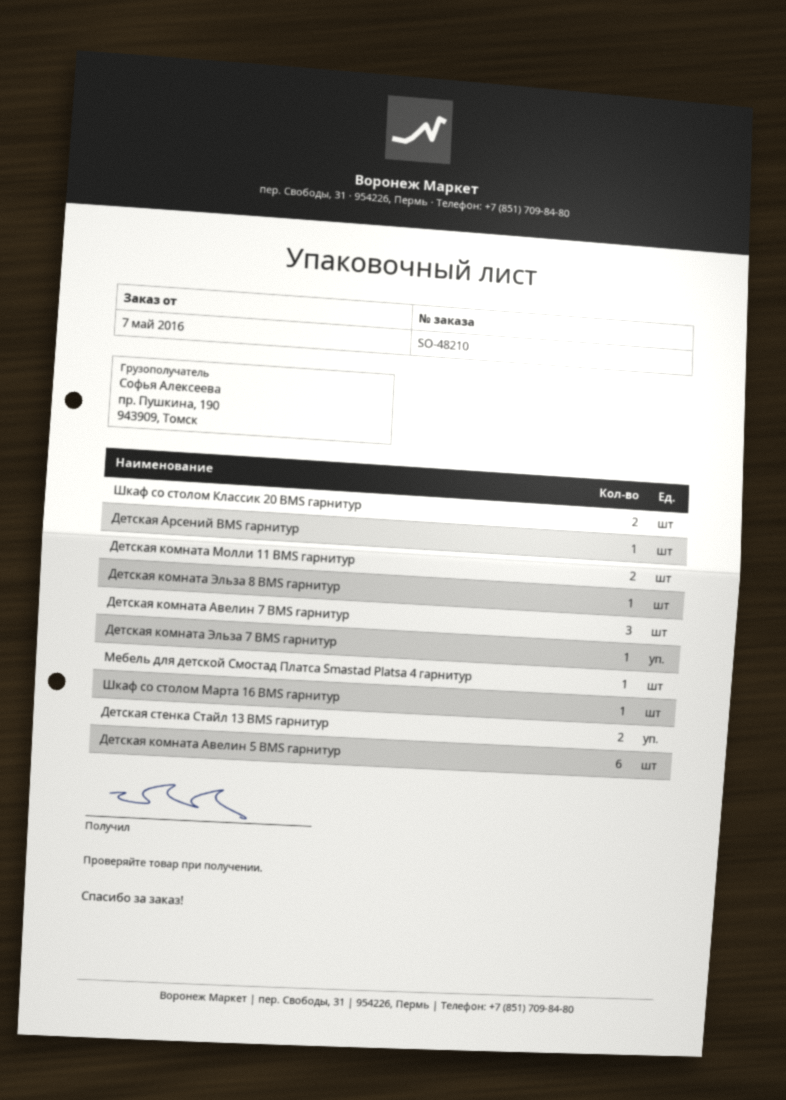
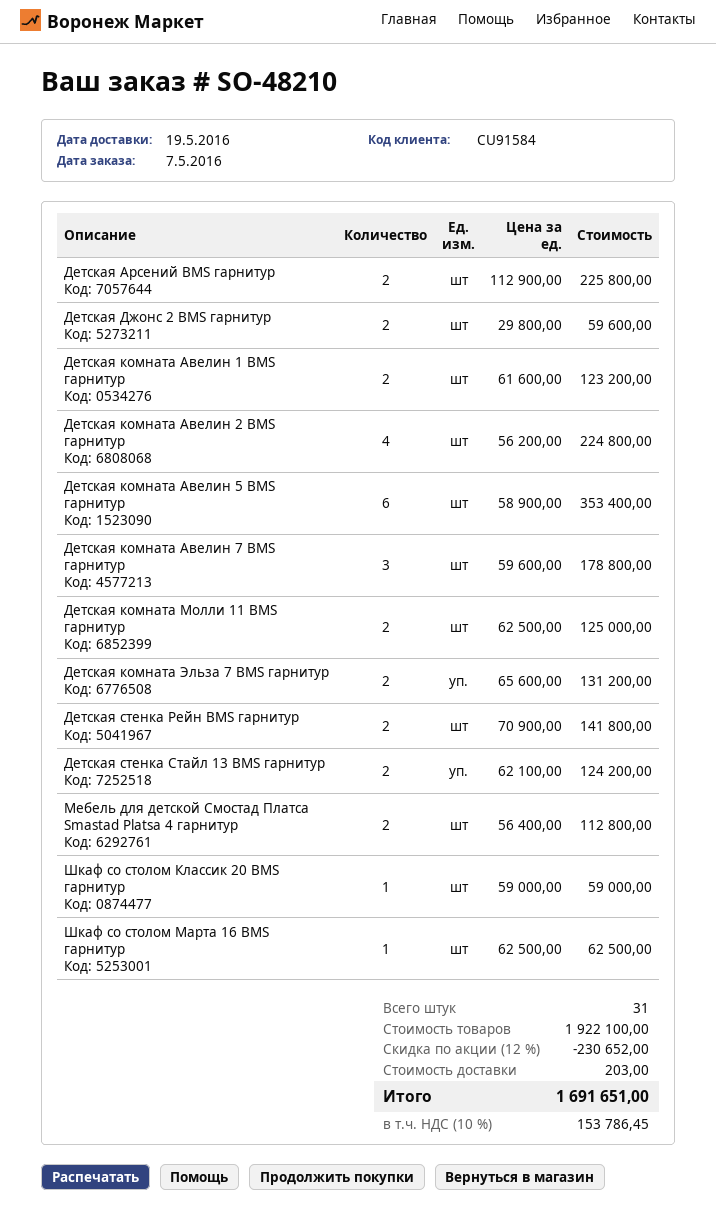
Шкаф со столом Классик 20 BMS гарнитур: 2 -> 1
Детская Арсений BMS гарнитур: 1 -> 2
Детская комната Эльза 8 BMS гарнитур: 1 -> none
Детская комната Эльза 7 BMS гарнитур: 1 -> 2
Мебель для детской Смостад Платса Smastad Platsa 4 гарнитур: 1 -> 2
Детская Джонс 2 BMS гарнитур: none -> 2
Детская комната Авелин 1 BMS гарнитур: none -> 2
Детская комната Авелин 2 BMS гарнитур: none -> 4
Детская стенка Рейн BMS гарнитур: none -> 2

